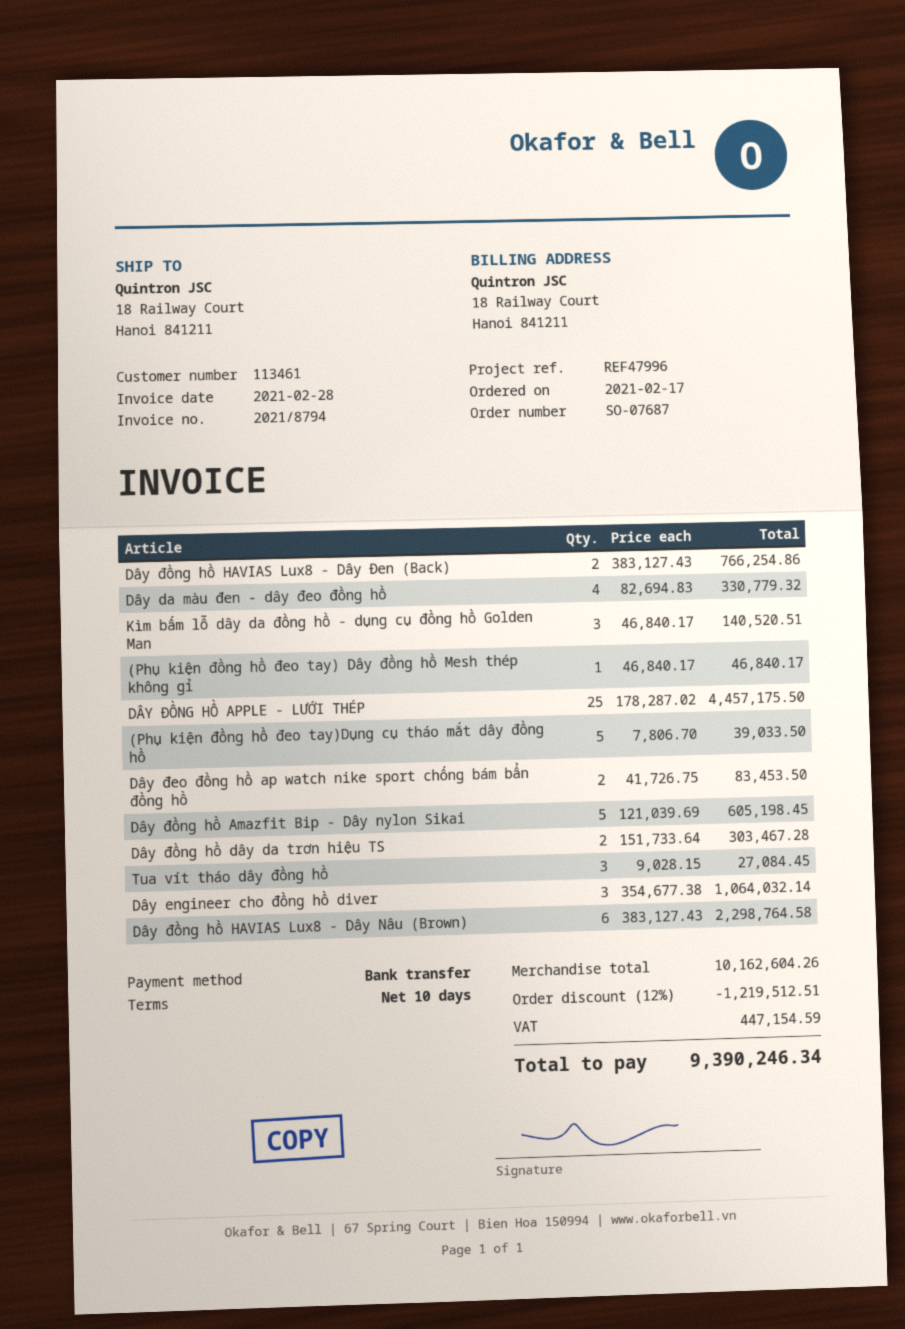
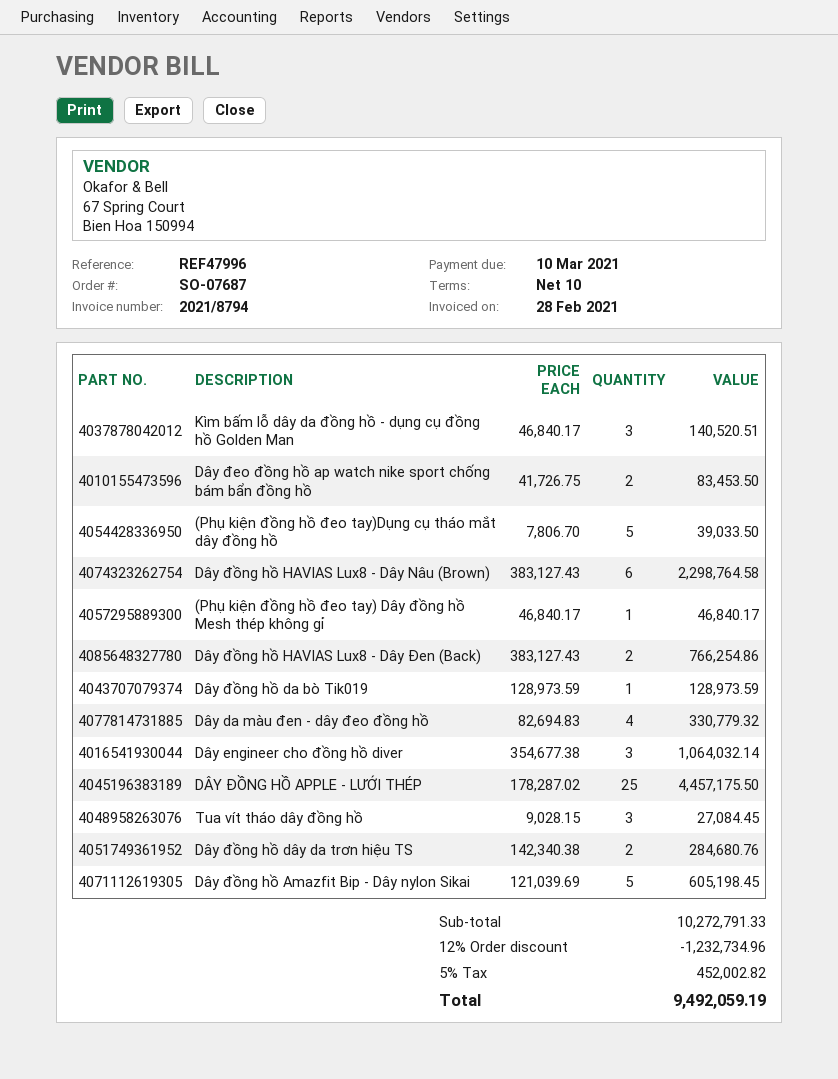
Dây đồng hồ dây da trơn hiệu TS: 2 x 151733.64 = 303467.28 -> 2 x 142340.38 = 284680.76
Dây đồng hồ da bò Tik019: none -> 1 x 128973.59 = 128973.59
subtotal: 10162604.26 -> 10272791.33
discount: 12% = 1219512.51 -> 12% = 1232734.96
tax: 447154.59 -> 452002.82
total: 9390246.34 -> 9492059.19

